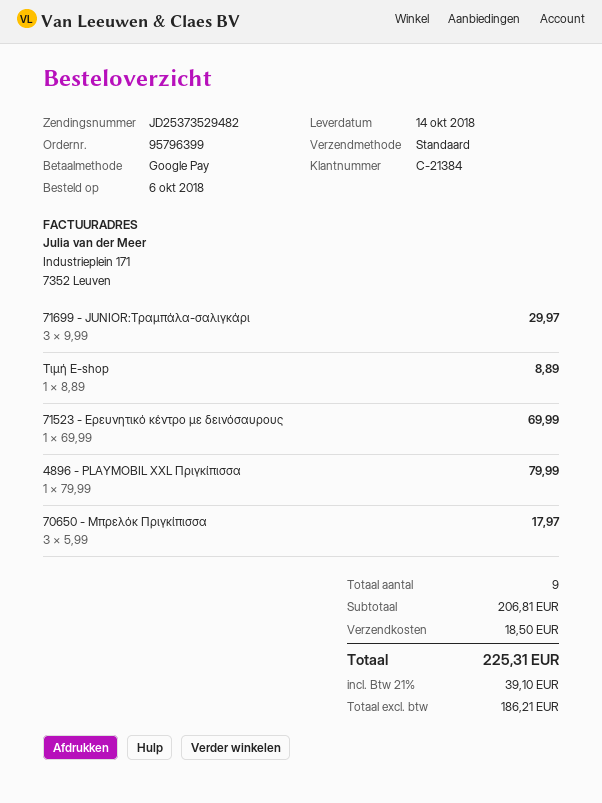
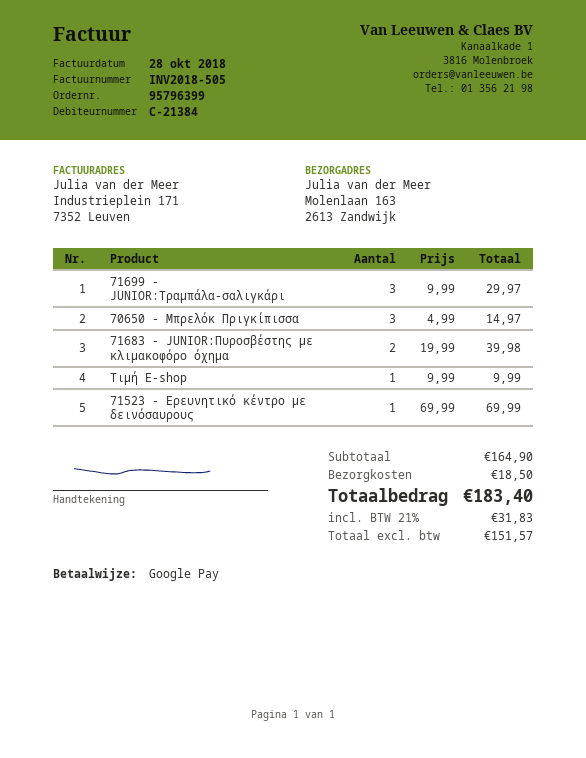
Τιμή E-shop: 1 x 8.89 = 8.89 -> 1 x 9.99 = 9.99
4896 - PLAYMOBIL XXL Πριγκίπισσα: 1 x 79.99 = 79.99 -> none
70650 - Μπρελόκ Πριγκίπισσα: 3 x 5.99 = 17.97 -> 3 x 4.99 = 14.97
71683 - JUNIOR:Πυροσβέστης με κλιμακοφόρο όχημα: none -> 2 x 19.99 = 39.98
subtotal: 206.81 -> 164.90
net: 186.21 -> 151.57
tax: 21% = 39.10 -> 21% = 31.83
total: 225.31 -> 183.40

